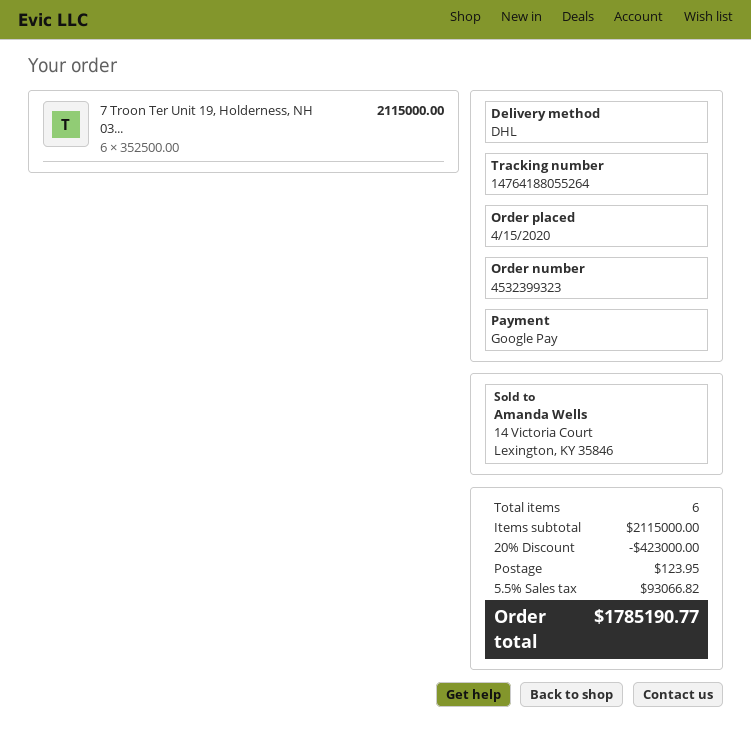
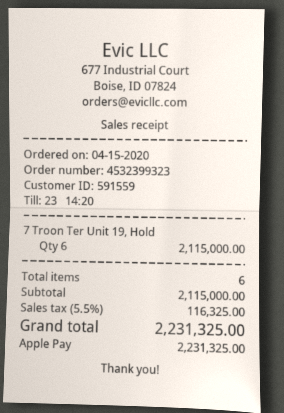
payment method: Google Pay -> Apple Pay
discount: 20% = 423000.00 -> none
shipping: 123.95 -> none
tax: 5.5% = 93066.82 -> 5.5% = 116325.00
total: 1785190.77 -> 2231325.00

